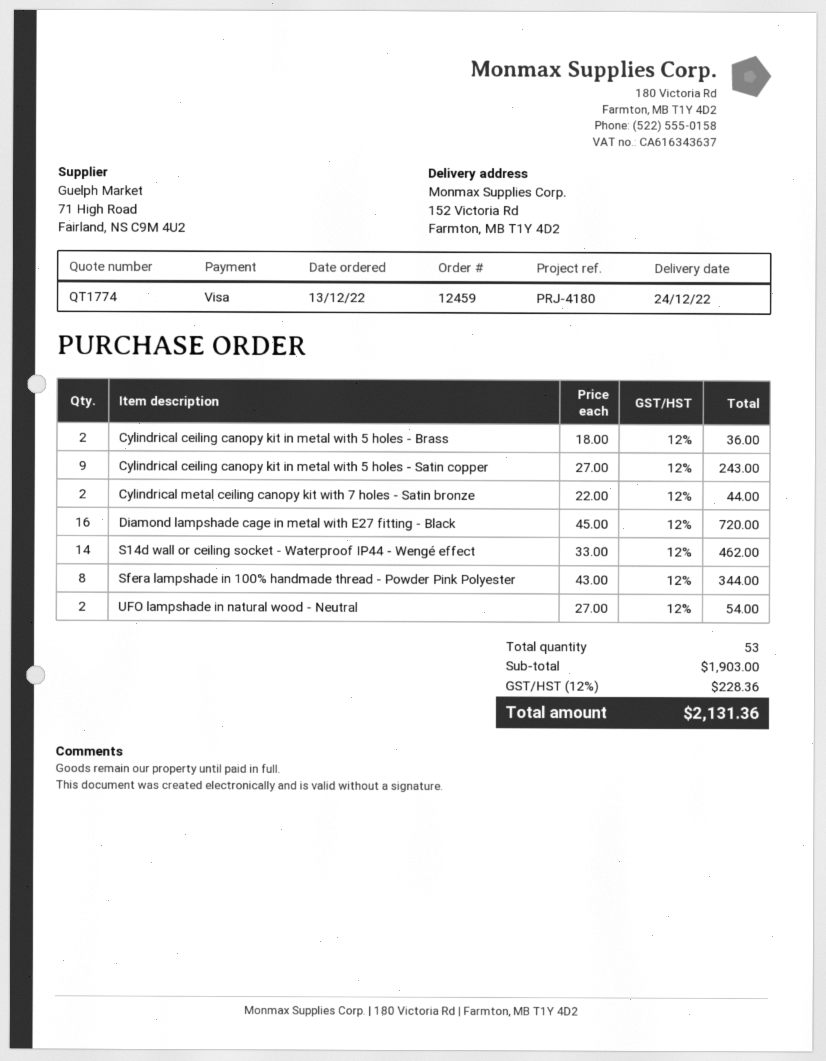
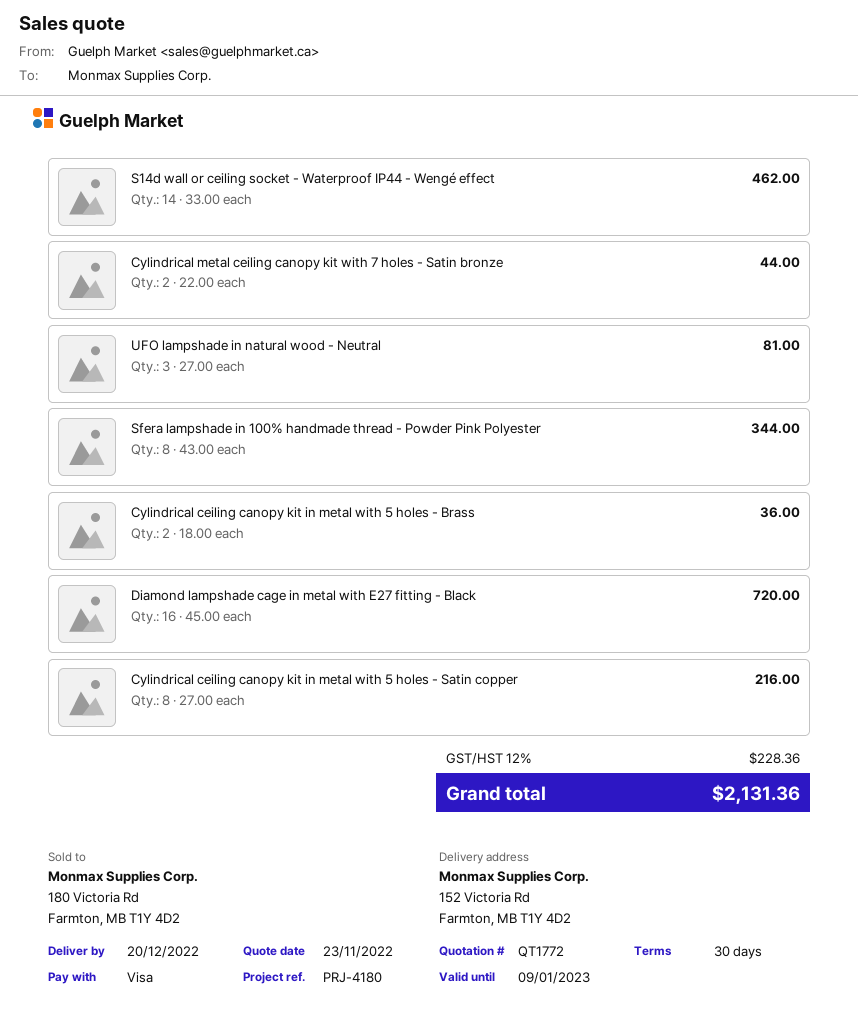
quote number: QT1774 -> QT1772
delivery date: 2022-12-24 -> 2022-12-20
Cylindrical ceiling canopy kit in metal with 5 holes - Satin copper: 9 x 27.00 = 243.00 -> 8 x 27.00 = 216.00
UFO lampshade in natural wood - Neutral: 2 x 27.00 = 54.00 -> 3 x 27.00 = 81.00

